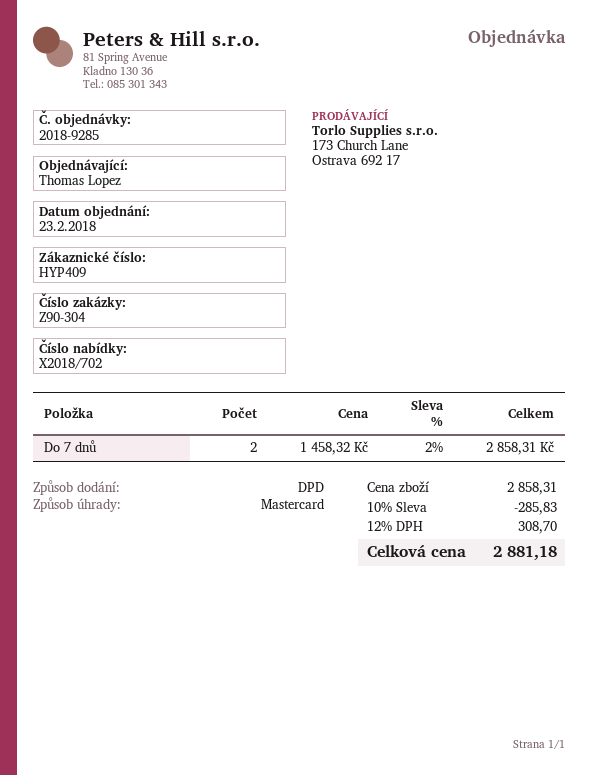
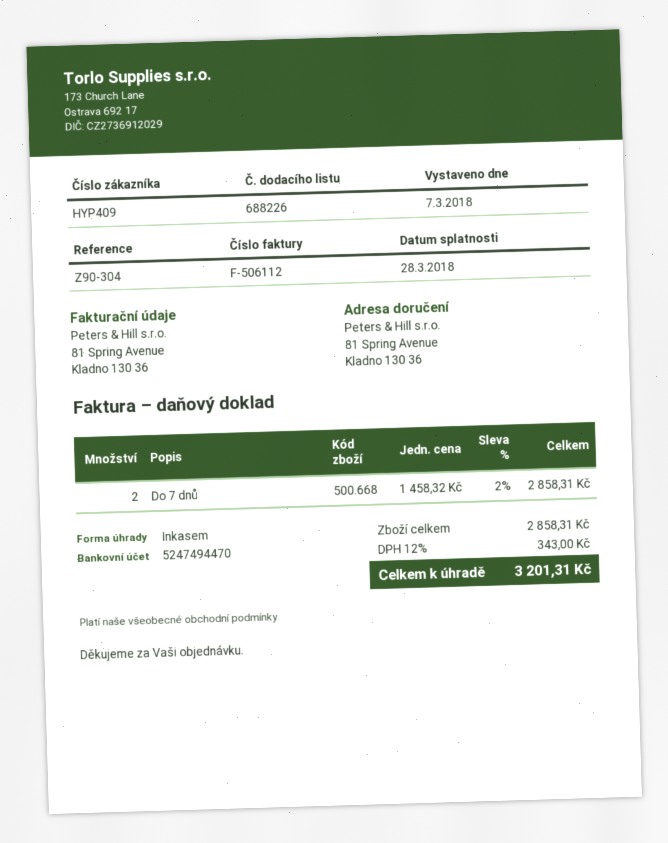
payment method: Mastercard -> direct debit
discount: 10% = 285.83 -> none
tax: 12% = 308.70 -> 12% = 343.00
total: 2881.18 -> 3201.31

